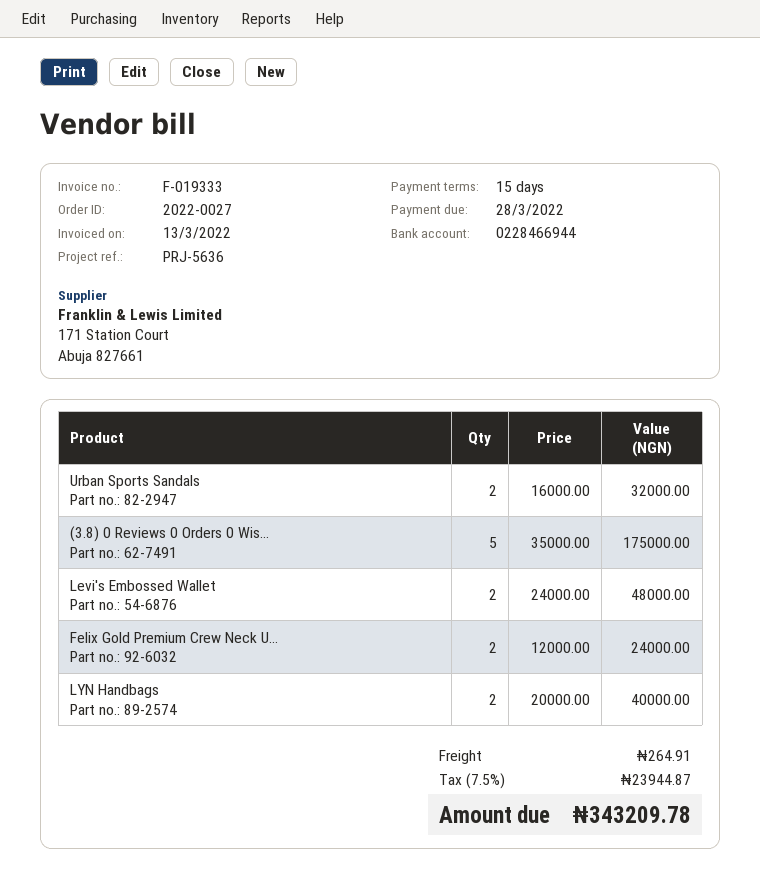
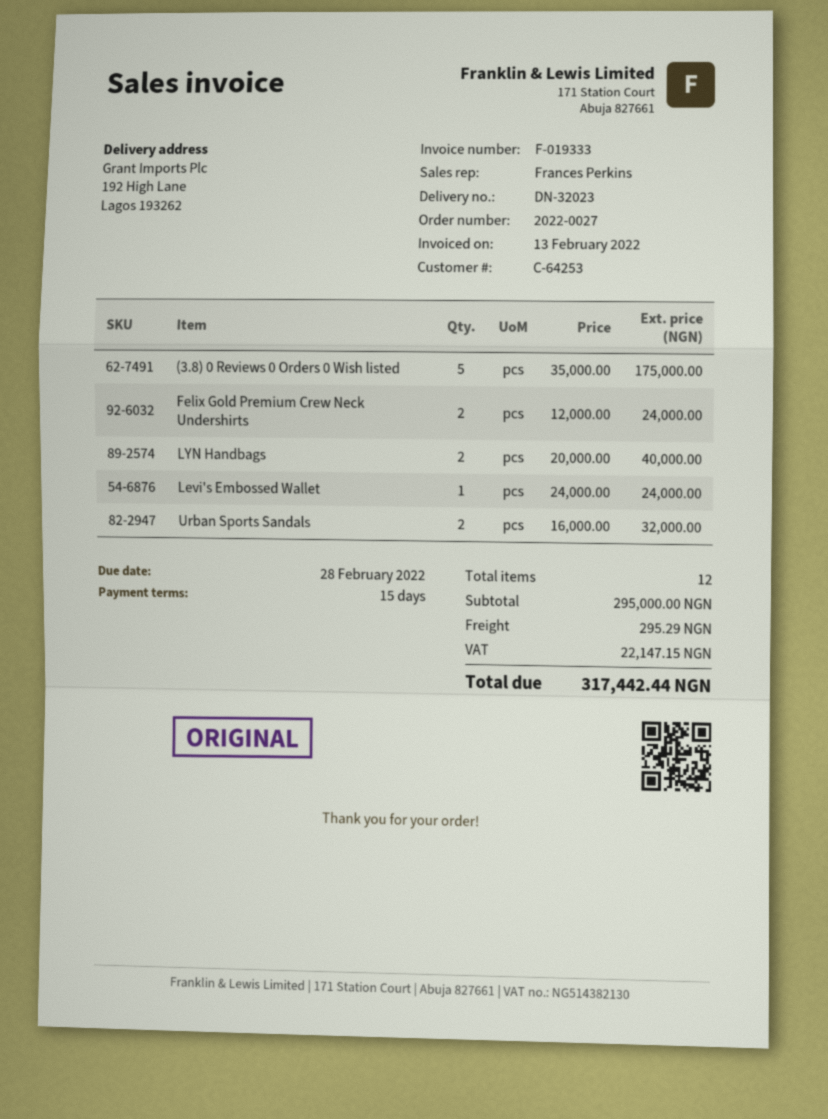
invoice date: 2022-03-13 -> 2022-02-13
due date: 2022-03-28 -> 2022-02-28
Levi's Embossed Wallet: 2 x 24000.00 = 48000.00 -> 1 x 24000.00 = 24000.00
shipping: 264.91 -> 295.29
tax: 23944.87 -> 22147.15
total: 343209.78 -> 317442.44

